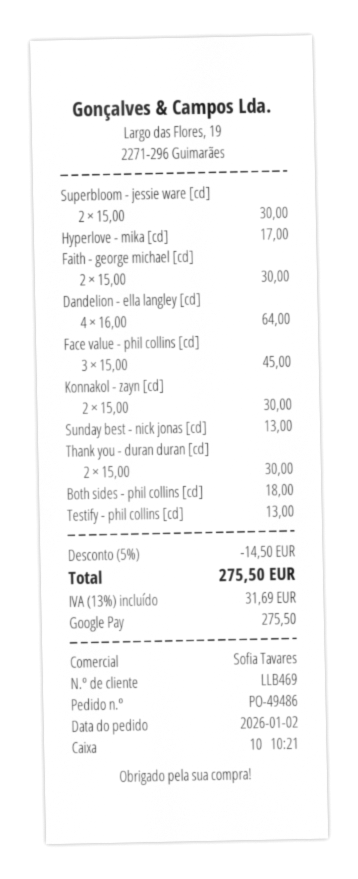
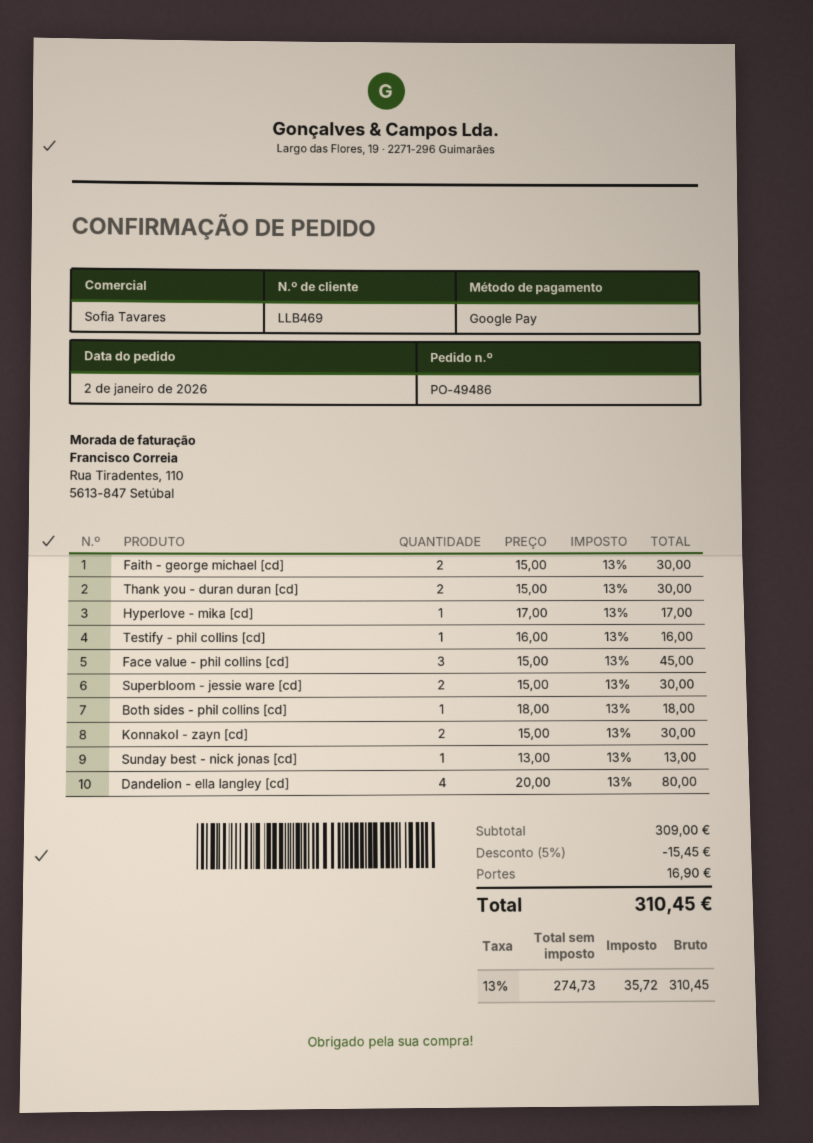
Dandelion - ella langley [cd]: 4 x 16.00 = 64.00 -> 4 x 20.00 = 80.00
Testify - phil collins [cd]: 1 x 13.00 = 13.00 -> 1 x 16.00 = 16.00
discount: 5% = 14.50 -> 5% = 15.45
shipping: none -> 16.90
tax: 13% = 31.69 -> 13% = 35.72
total: 275.50 -> 310.45

